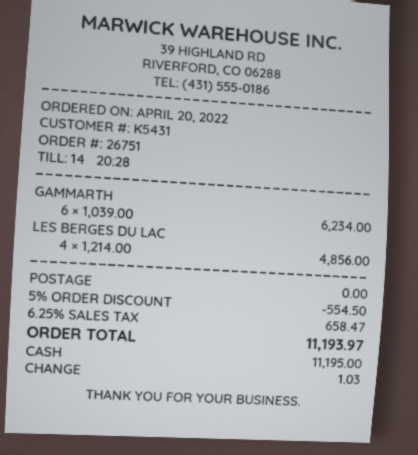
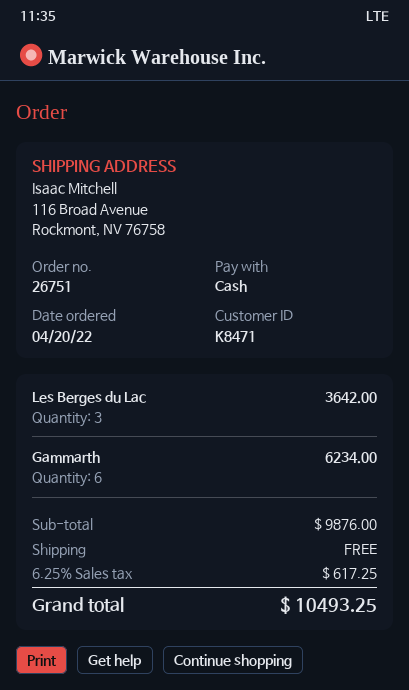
customer number: K5431 -> K8471
LES BERGES DU LAC: 4 for 4856.00 -> 3 for 3642.00
discount: 5% = 554.50 -> none
tax: 6.25% = 658.47 -> 6.25% = 617.25
total: 11193.97 -> 10493.25

